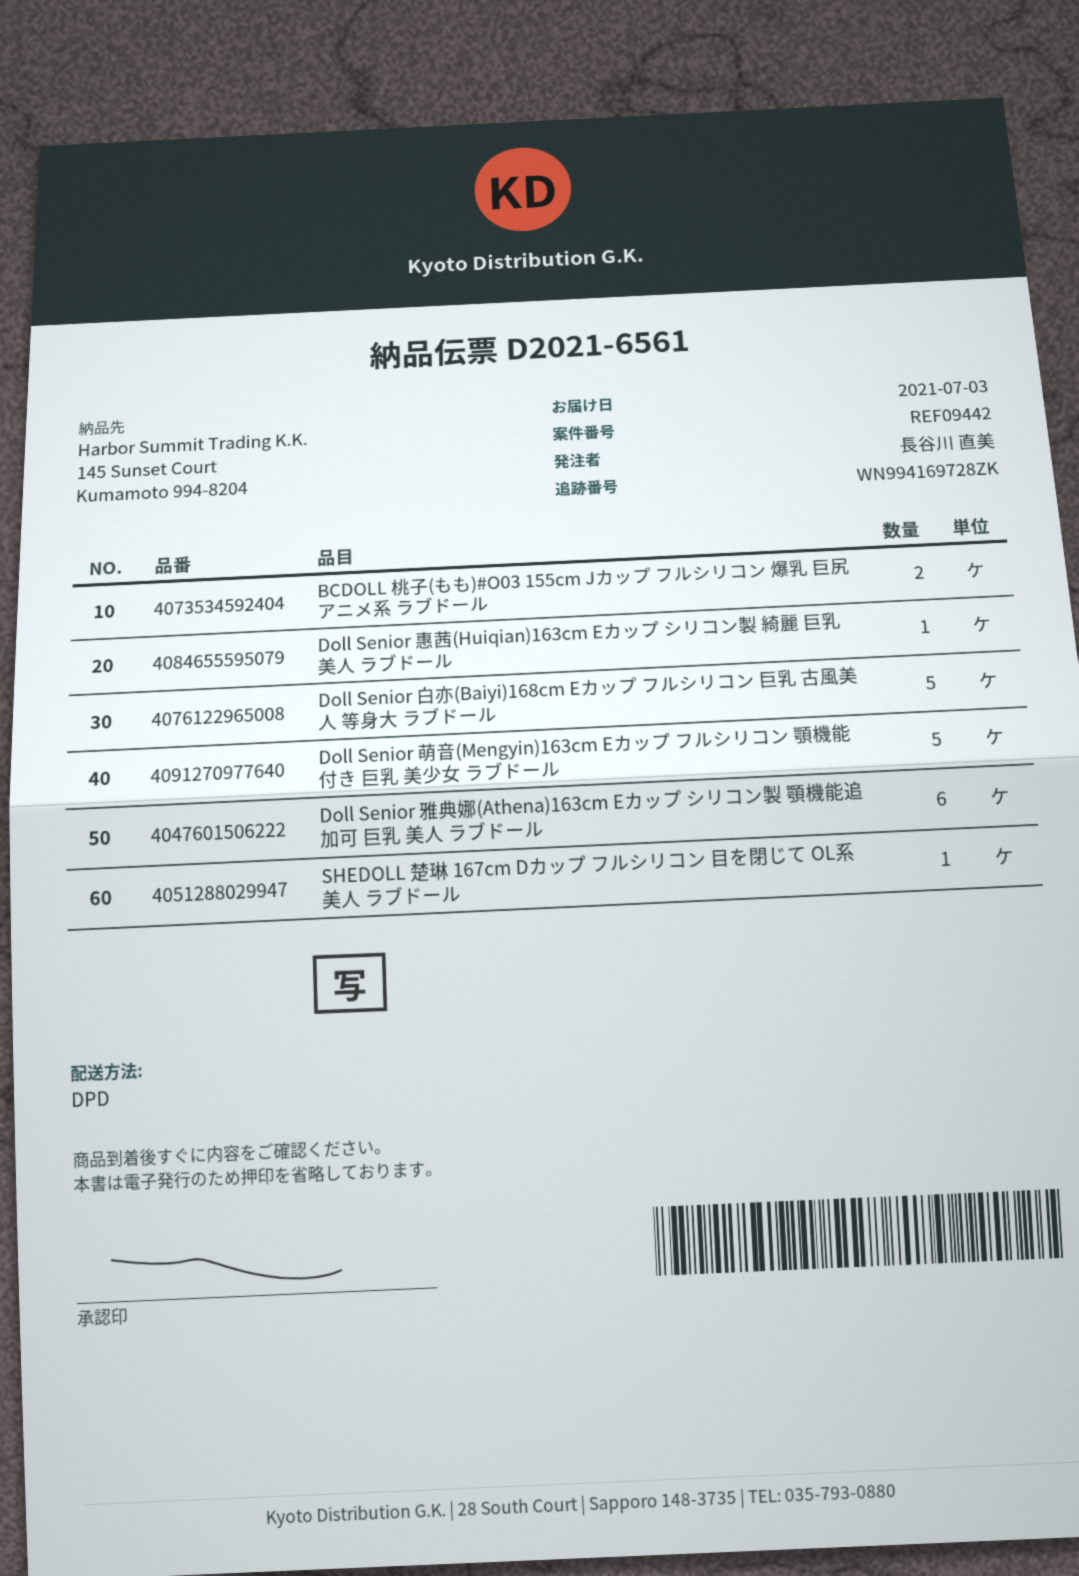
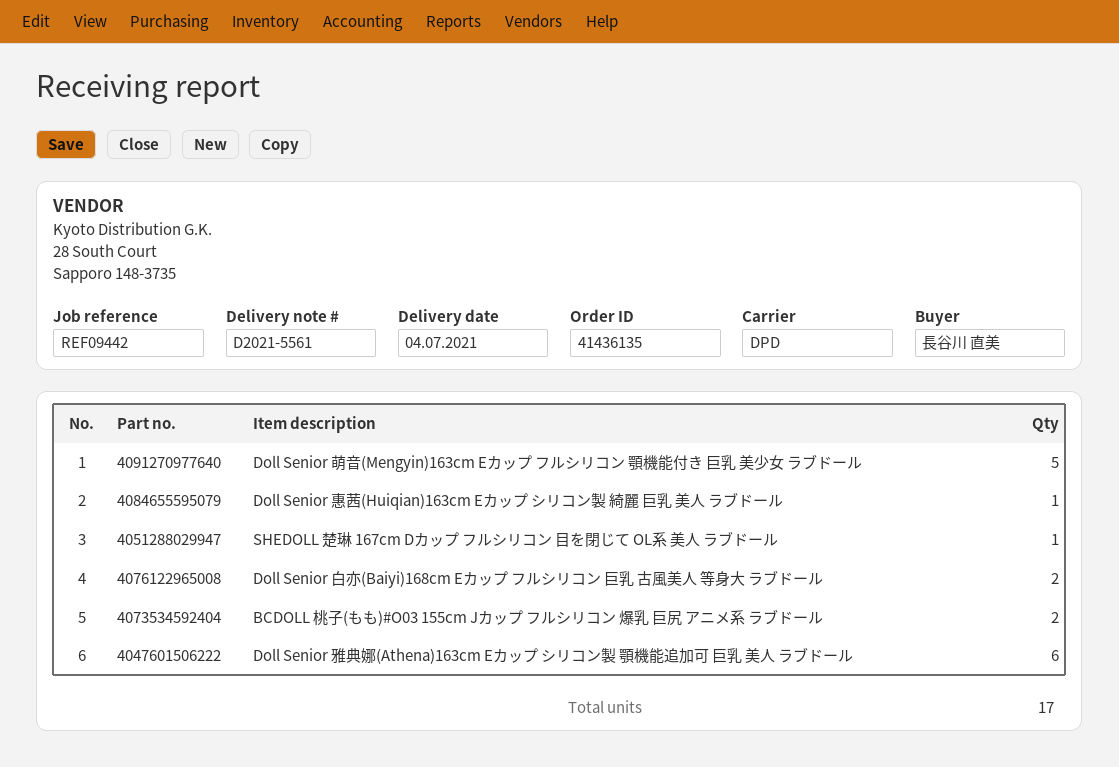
delivery note number: D2021-6561 -> D2021-5561
delivery date: 2021-07-03 -> 2021-07-04
Doll Senior 白亦(Baiyi)168cm Eカップ フルシリコン 巨乳 古風美人 等身大 ラブドール: 5 -> 2

